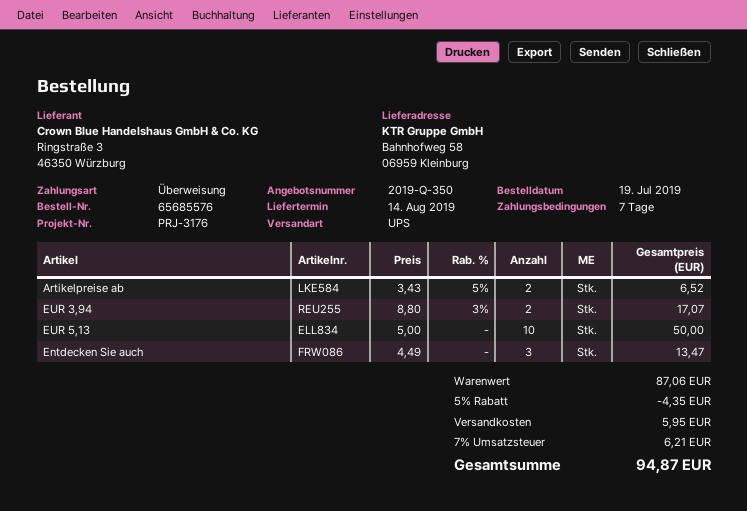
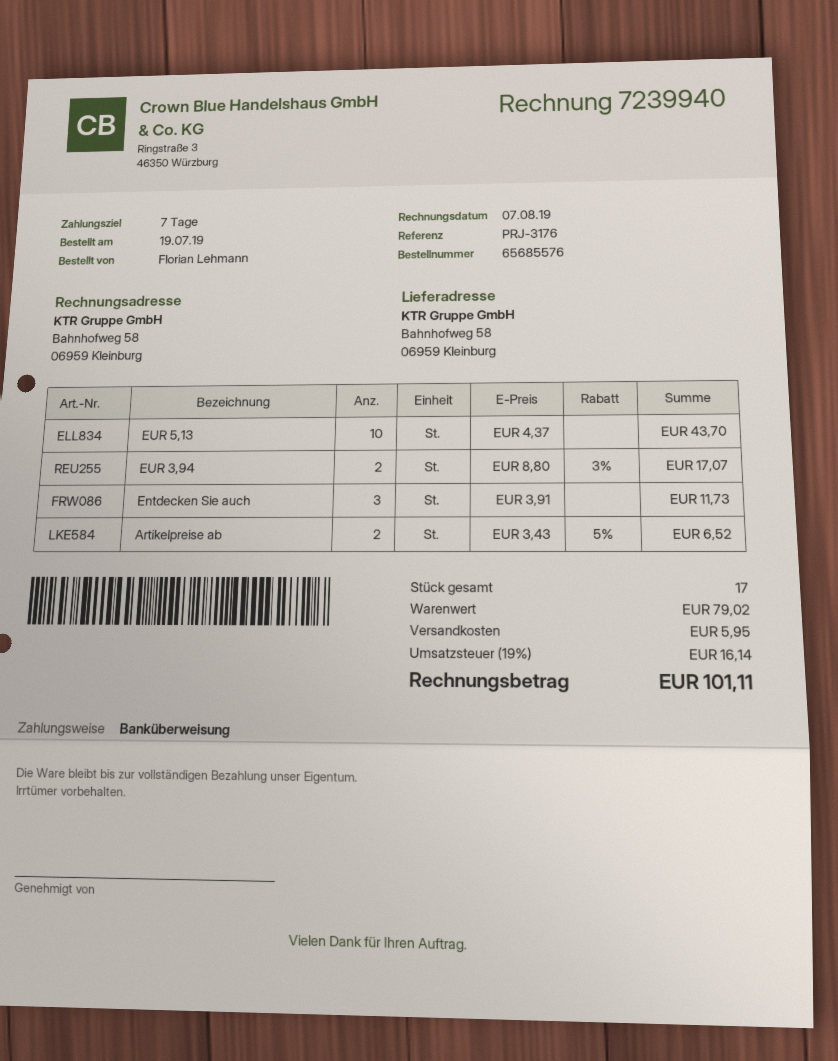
EUR 5,13: 10 x 5.00 = 50.00 -> 10 x 4.37 = 43.70
Entdecken Sie auch: 3 x 4.49 = 13.47 -> 3 x 3.91 = 11.73
subtotal: 87.06 -> 79.02
discount: 5% = 4.35 -> none
tax: 7% = 6.21 -> 19% = 16.14
total: 94.87 -> 101.11

